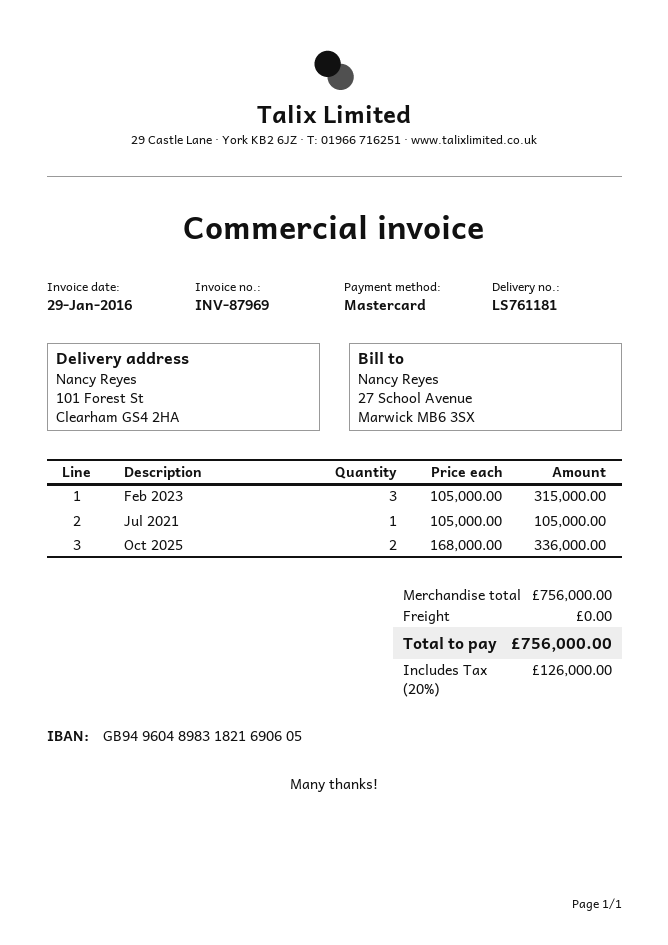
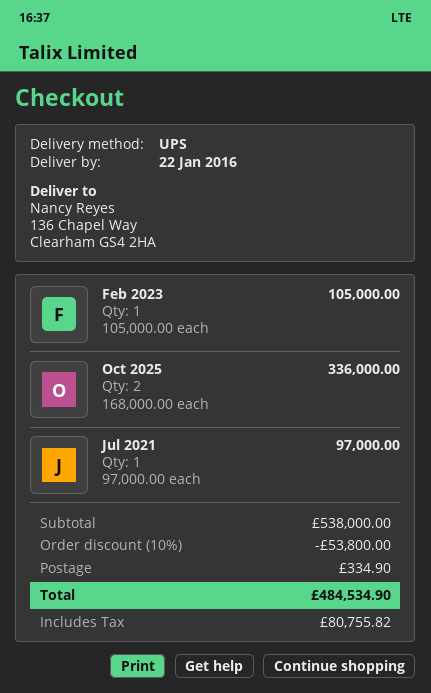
ship to: 101 Forest St, Clearham GS4 2HA -> 136 Chapel Way, Clearham GS4 2HA
Feb 2023: 3 x 105000.00 = 315000.00 -> 1 x 105000.00 = 105000.00
Jul 2021: 1 x 105000.00 = 105000.00 -> 1 x 97000.00 = 97000.00
subtotal: 756000.00 -> 538000.00
discount: none -> 10% = 53800.00
shipping: 0.00 -> 334.90
tax: 126000.00 -> 80755.82
total: 756000.00 -> 484534.90

